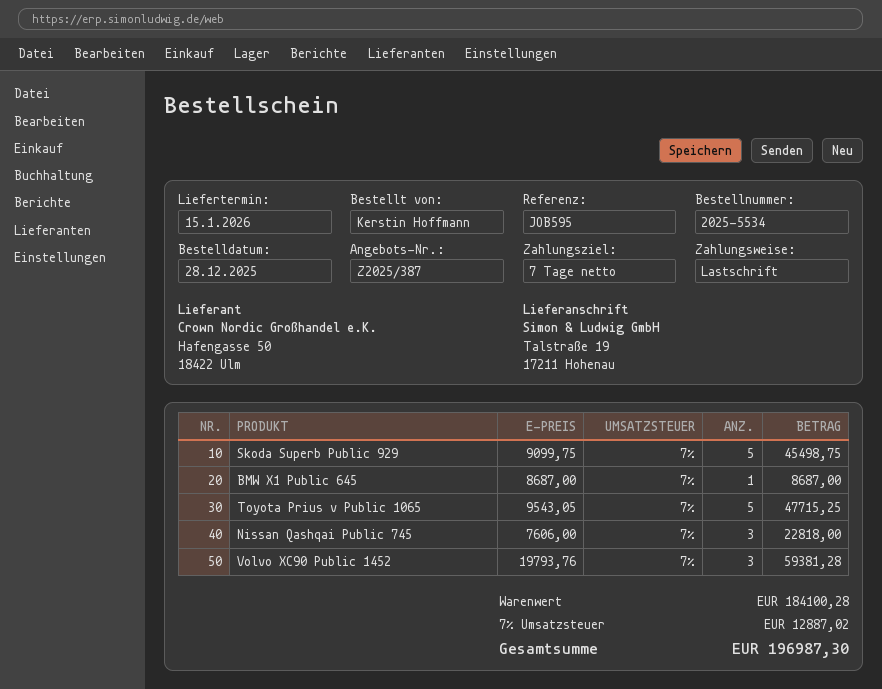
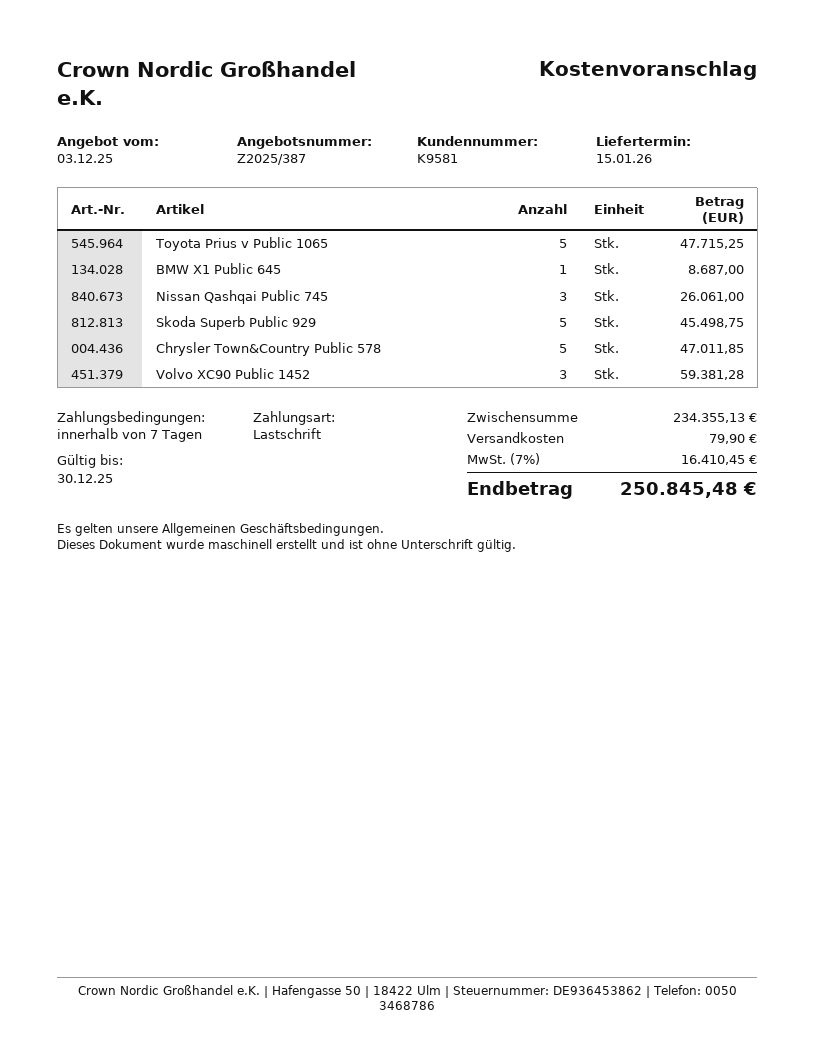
Nissan Qashqai Public 745: 3 for 22818.00 -> 3 for 26061.00
Chrysler Town&Country Public 578: none -> 5 for 47011.85
subtotal: 184100.28 -> 234355.13
shipping: none -> 79.90
tax: 7% = 12887.02 -> 7% = 16410.45
total: 196987.30 -> 250845.48

